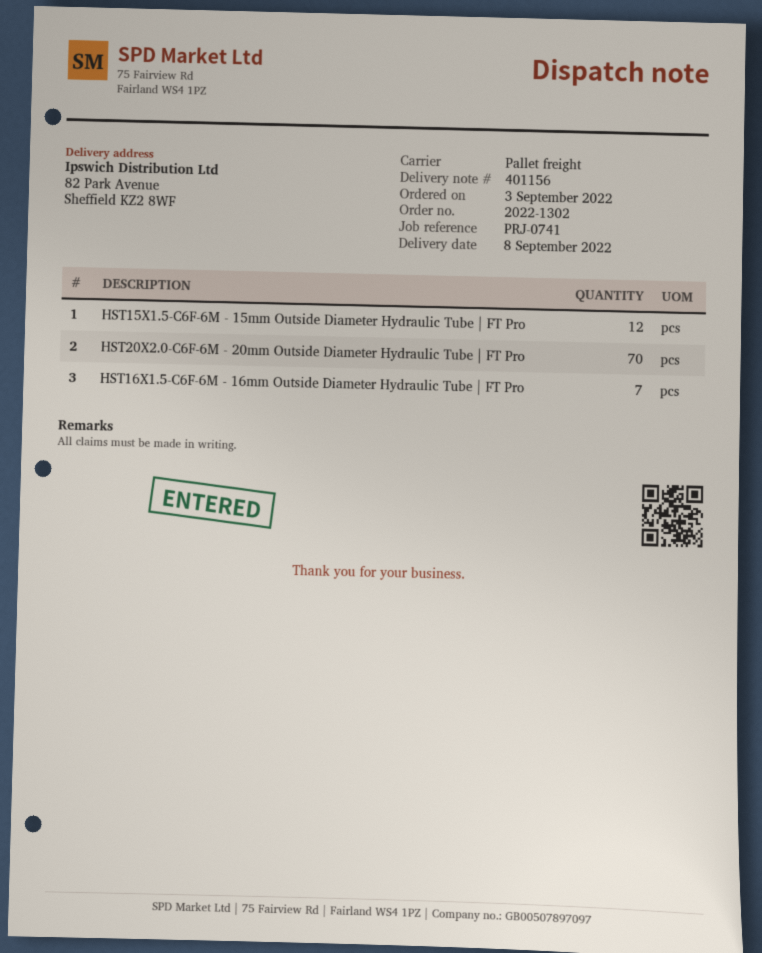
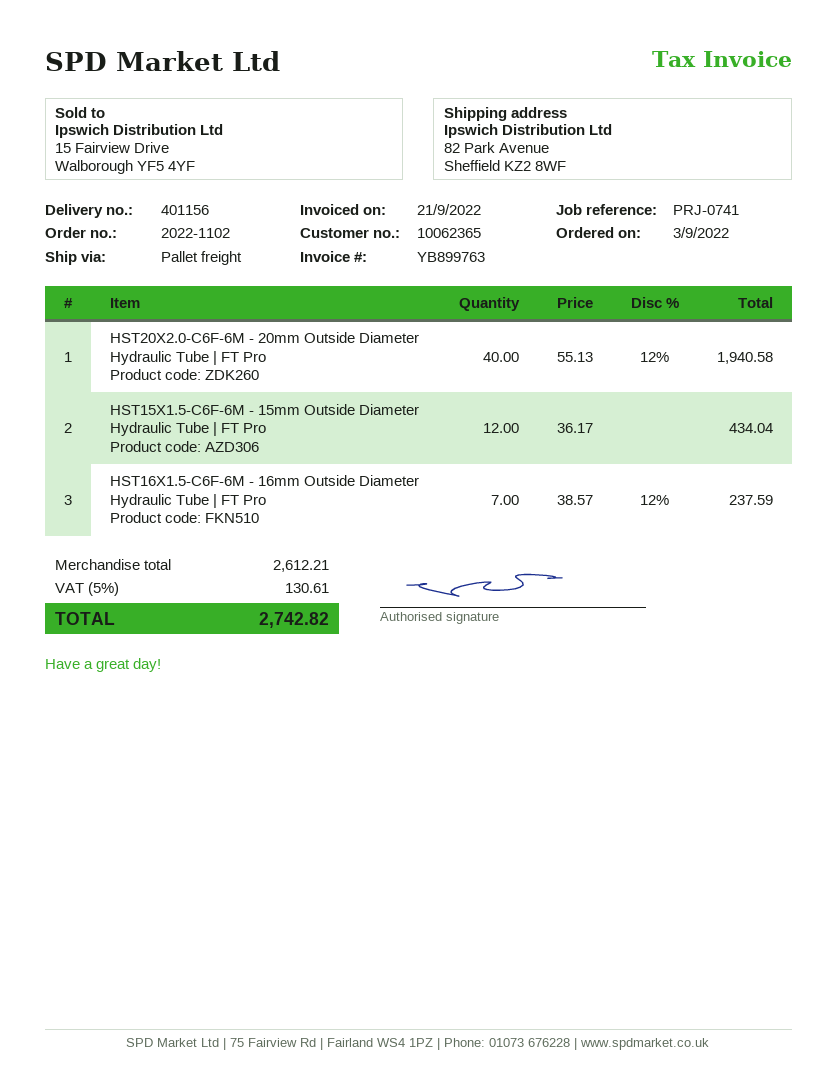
order number: 2022-1302 -> 2022-1102
HST20X2.0-C6F-6M - 20mm Outside Diameter Hydraulic Tube | FT Pro: 70 -> 40

